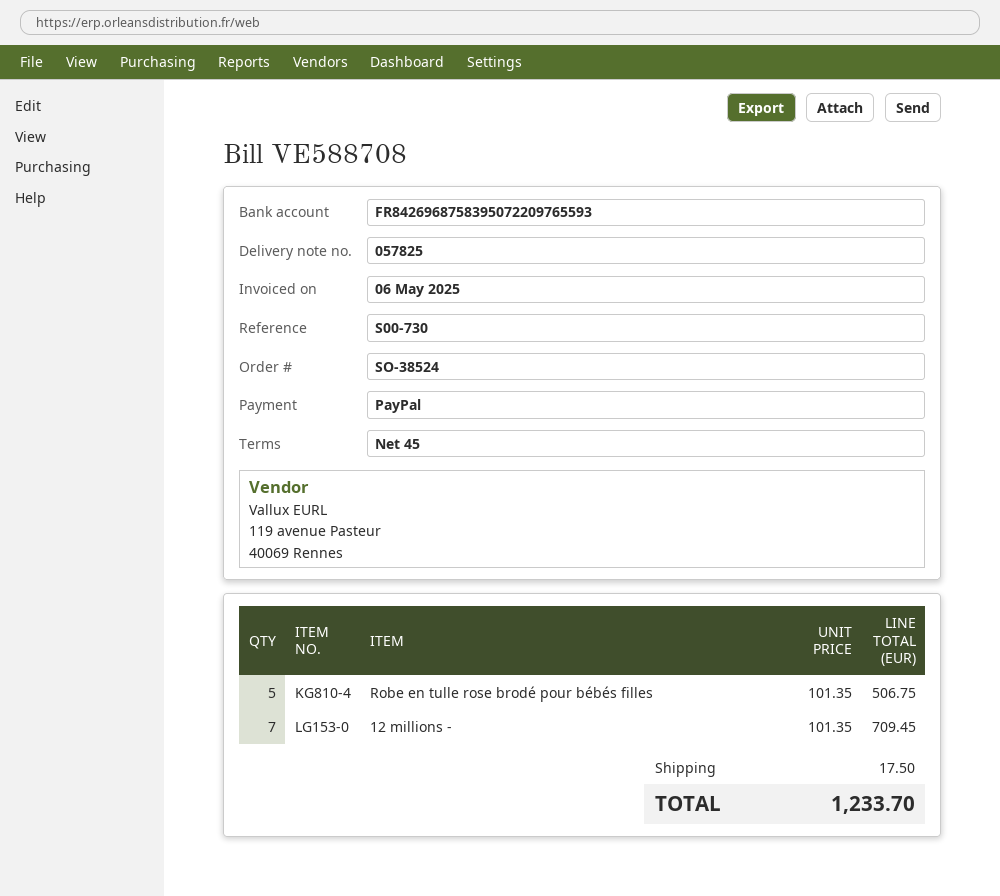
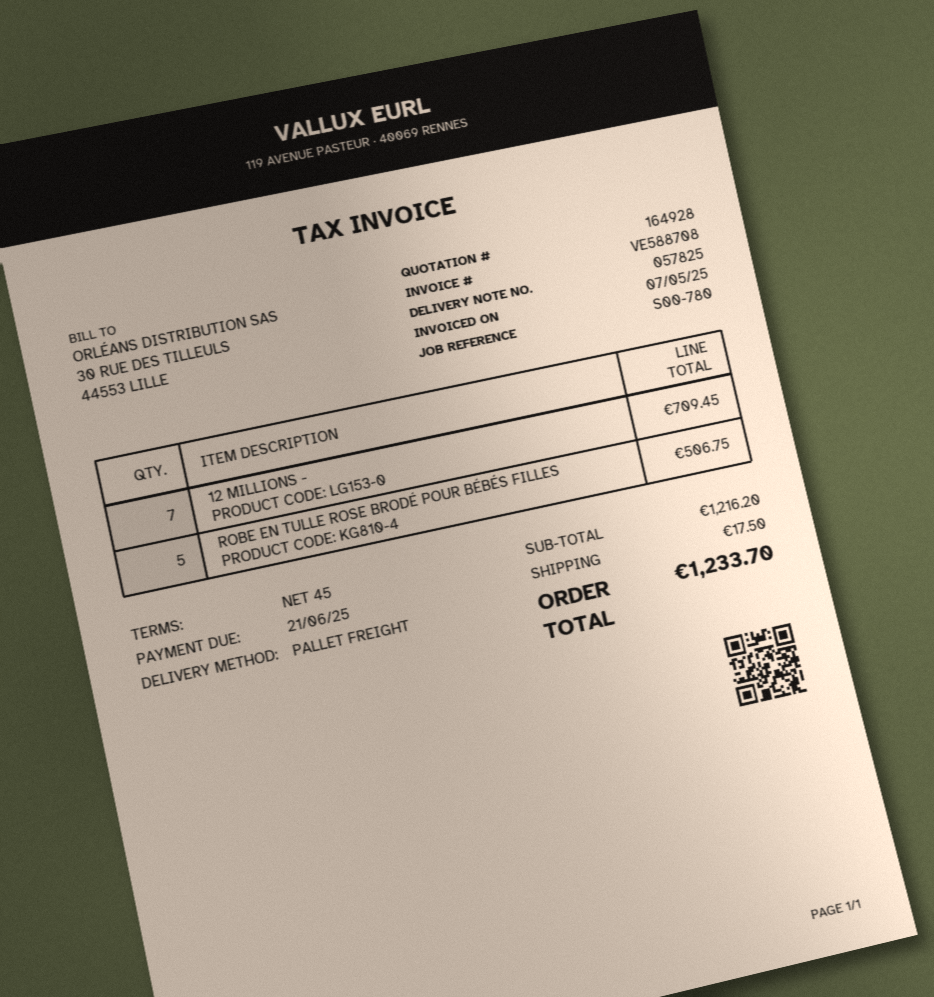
invoice date: 2025-05-06 -> 2025-05-07
reference: S00-730 -> S00-780

